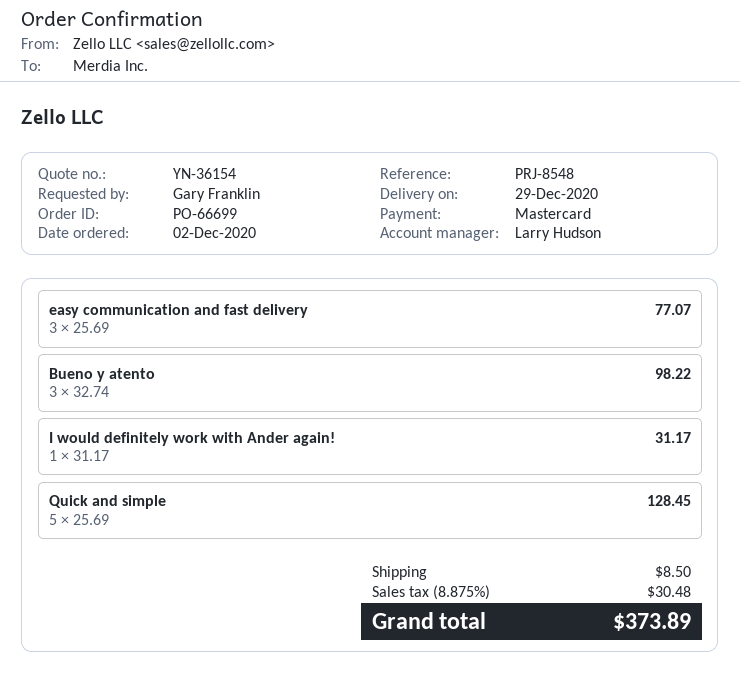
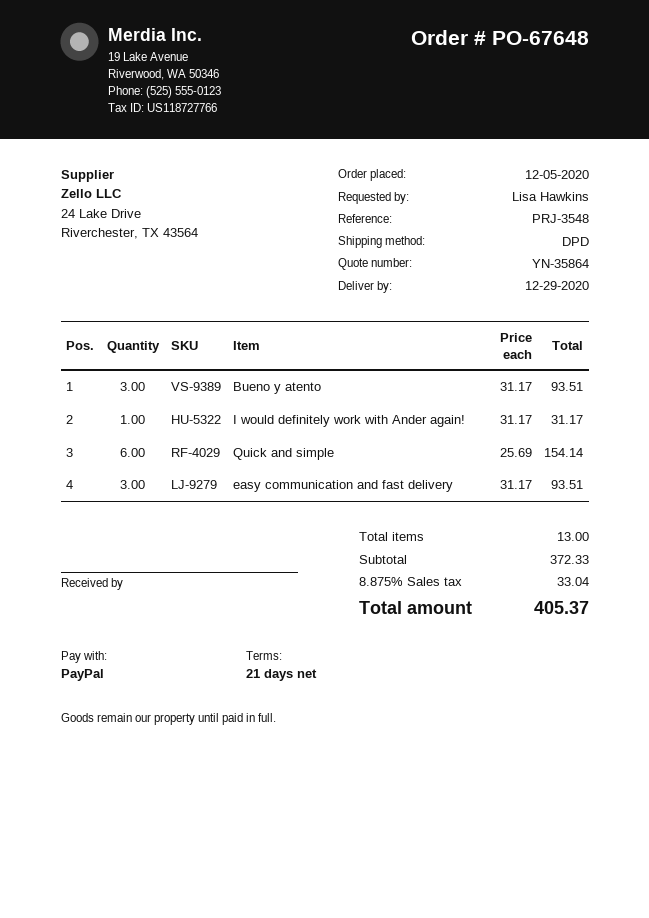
quote number: YN-36154 -> YN-35864
order number: PO-66699 -> PO-67648
order date: 2020-12-02 -> 2020-12-05
reference: PRJ-8548 -> PRJ-3548
ordered by: Gary Franklin -> Lisa Hawkins
payment method: Mastercard -> PayPal
easy communication and fast delivery: 3 x 25.69 = 77.07 -> 3 x 31.17 = 93.51
Bueno y atento: 3 x 32.74 = 98.22 -> 3 x 31.17 = 93.51
Quick and simple: 5 x 25.69 = 128.45 -> 6 x 25.69 = 154.14
shipping: 8.50 -> none
tax: 8.875% = 30.48 -> 8.875% = 33.04
total: 373.89 -> 405.37

